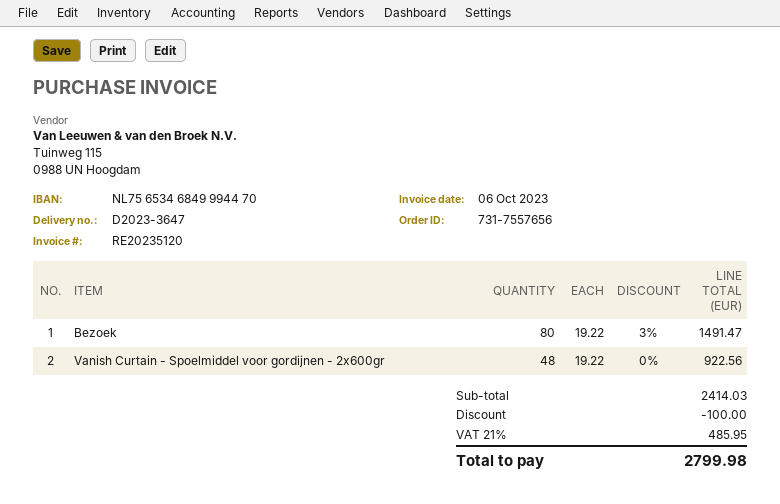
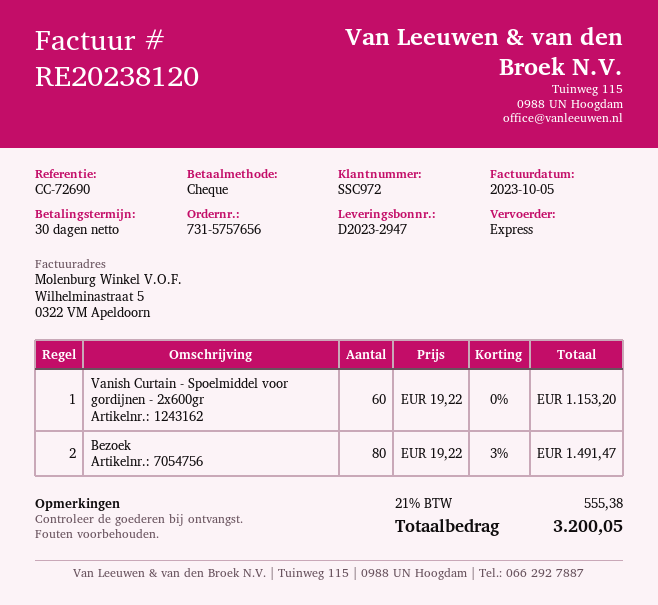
order number: 731-7557656 -> 731-5757656
delivery note number: D2023-3647 -> D2023-2947
invoice number: RE20235120 -> RE20238120
invoice date: 2023-10-06 -> 2023-10-05
Vanish Curtain - Spoelmiddel voor gordijnen - 2x600gr: 48 x 19.22 = 922.56 -> 60 x 19.22 = 1153.20
discount: 100.00 -> none
tax: 21% = 485.95 -> 21% = 555.38
total: 2799.98 -> 3200.05

